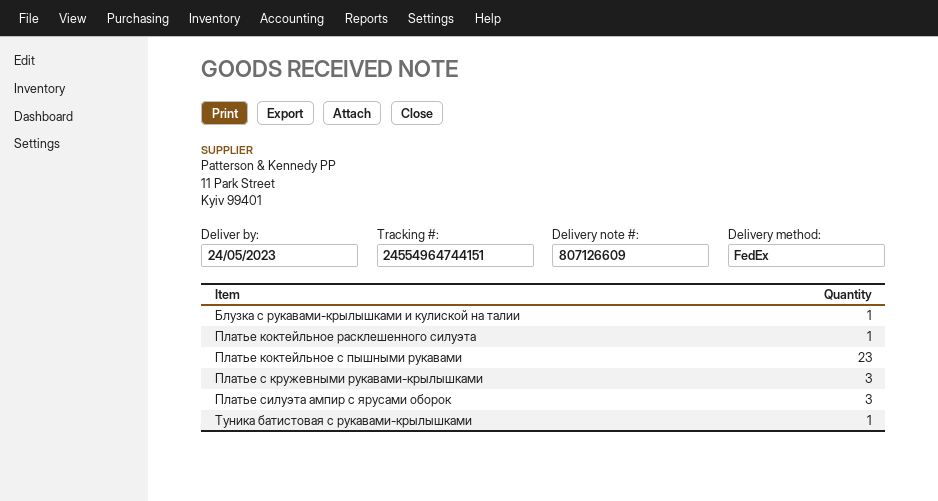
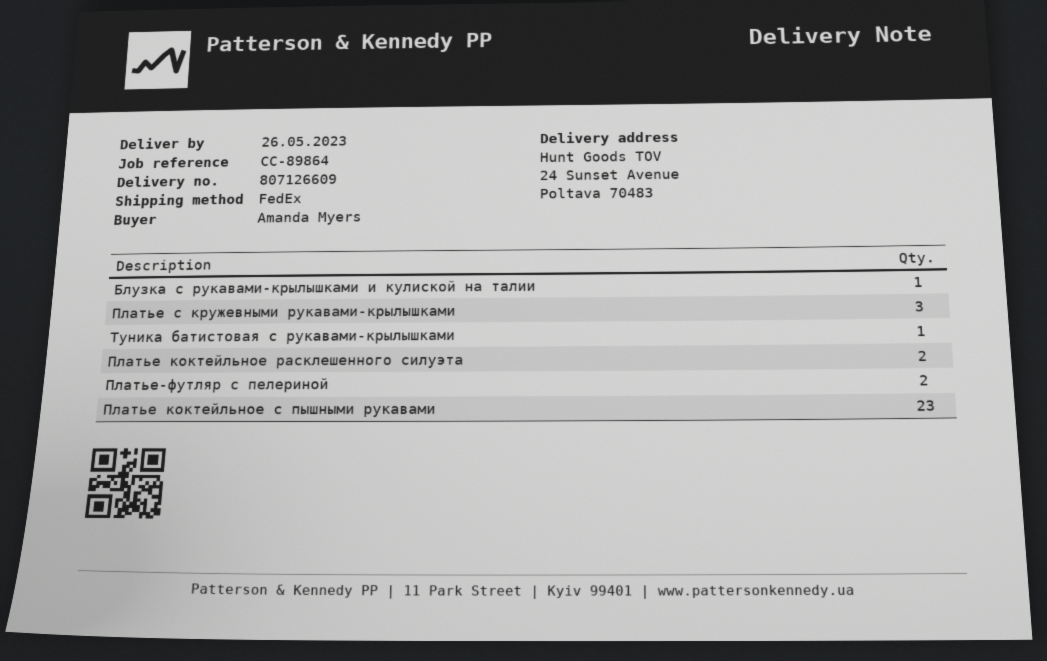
delivery date: 2023-05-24 -> 2023-05-26
Платье коктейльное расклешенного силуэта: 1 -> 2
Платье силуэта ампир с ярусами оборок: 3 -> none
Платье-футляр с пелериной: none -> 2

